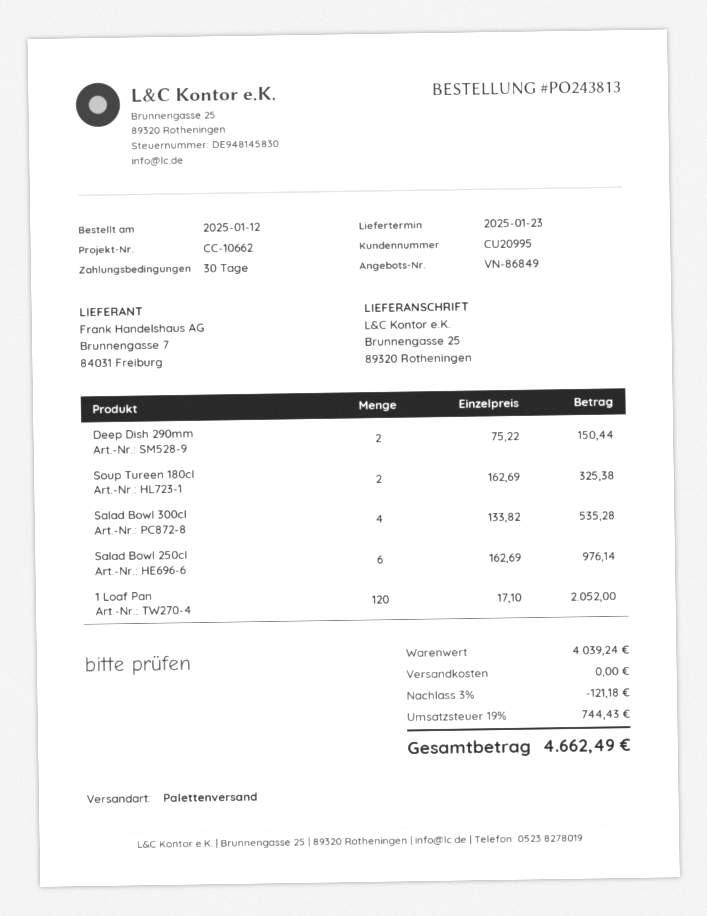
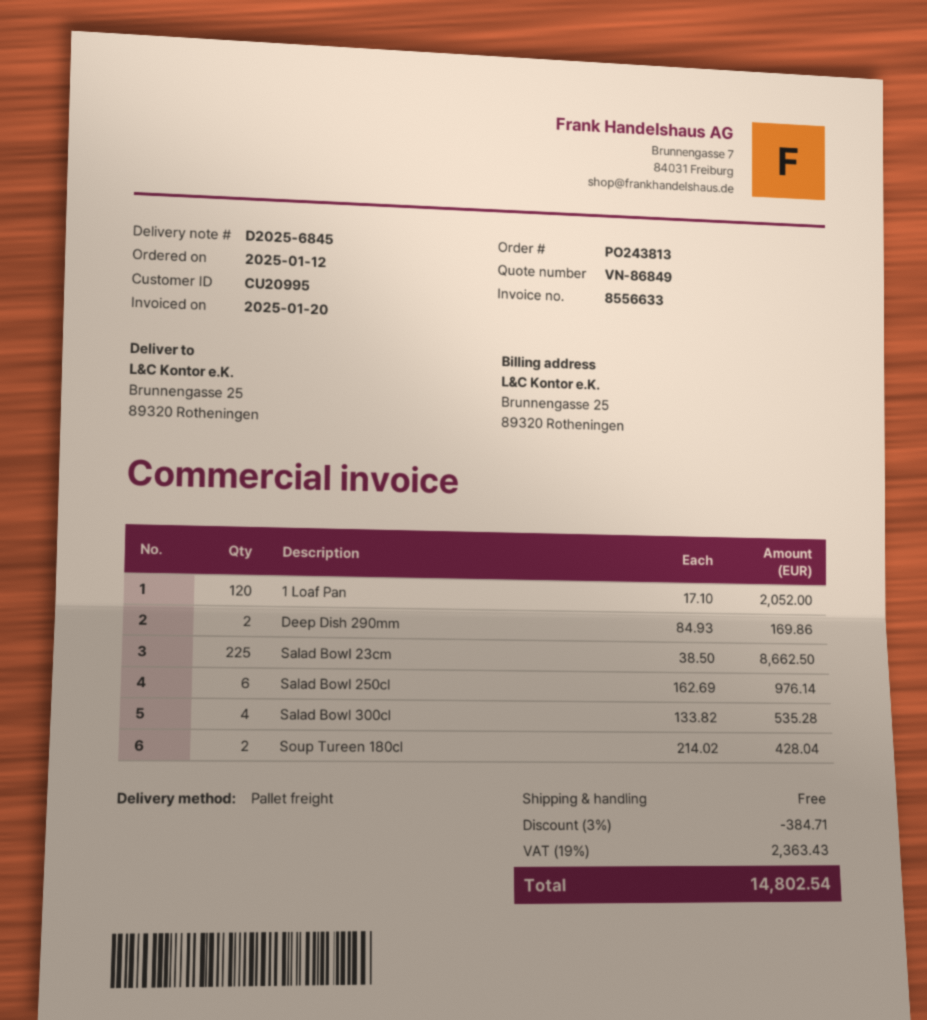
Deep Dish 290mm: 2 x 75.22 = 150.44 -> 2 x 84.93 = 169.86
Soup Tureen 180cl: 2 x 162.69 = 325.38 -> 2 x 214.02 = 428.04
Salad Bowl 23cm: none -> 225 x 38.50 = 8662.50
discount: 3% = 121.18 -> 3% = 384.71
tax: 19% = 744.43 -> 19% = 2363.43
total: 4662.49 -> 14802.54

